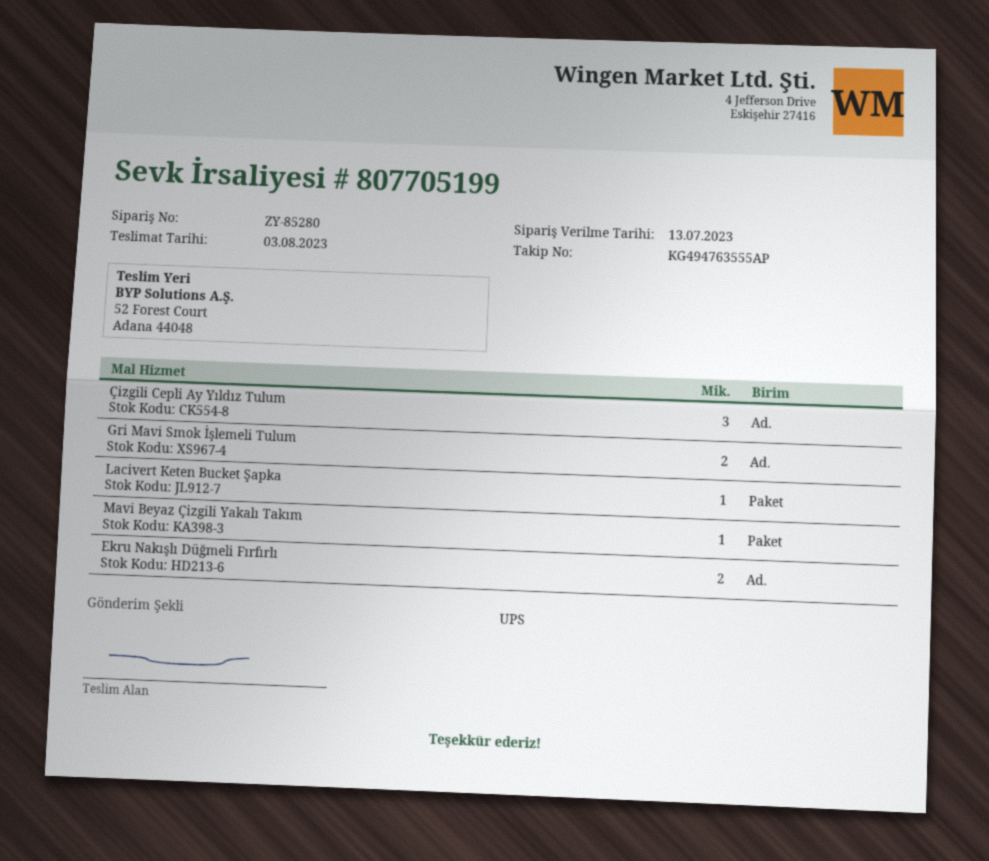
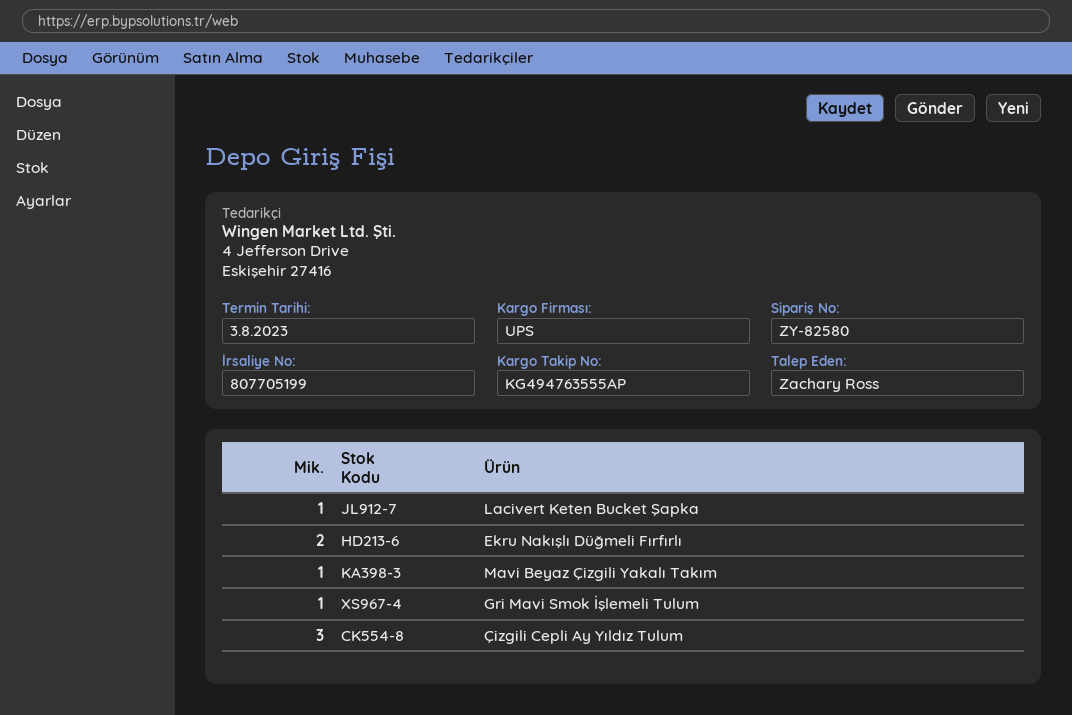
order number: ZY-85280 -> ZY-82580
Gri Mavi Smok İşlemeli Tulum: 2 -> 1

